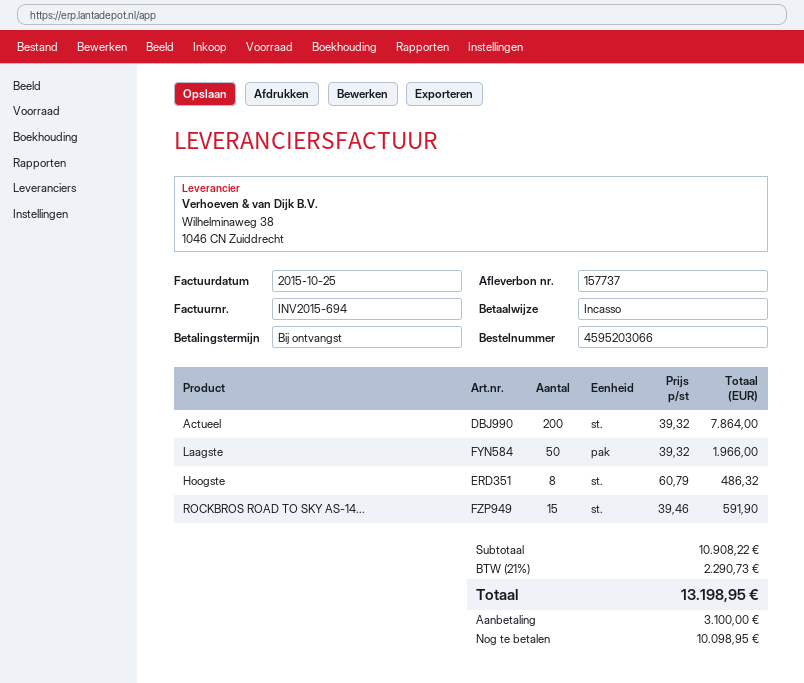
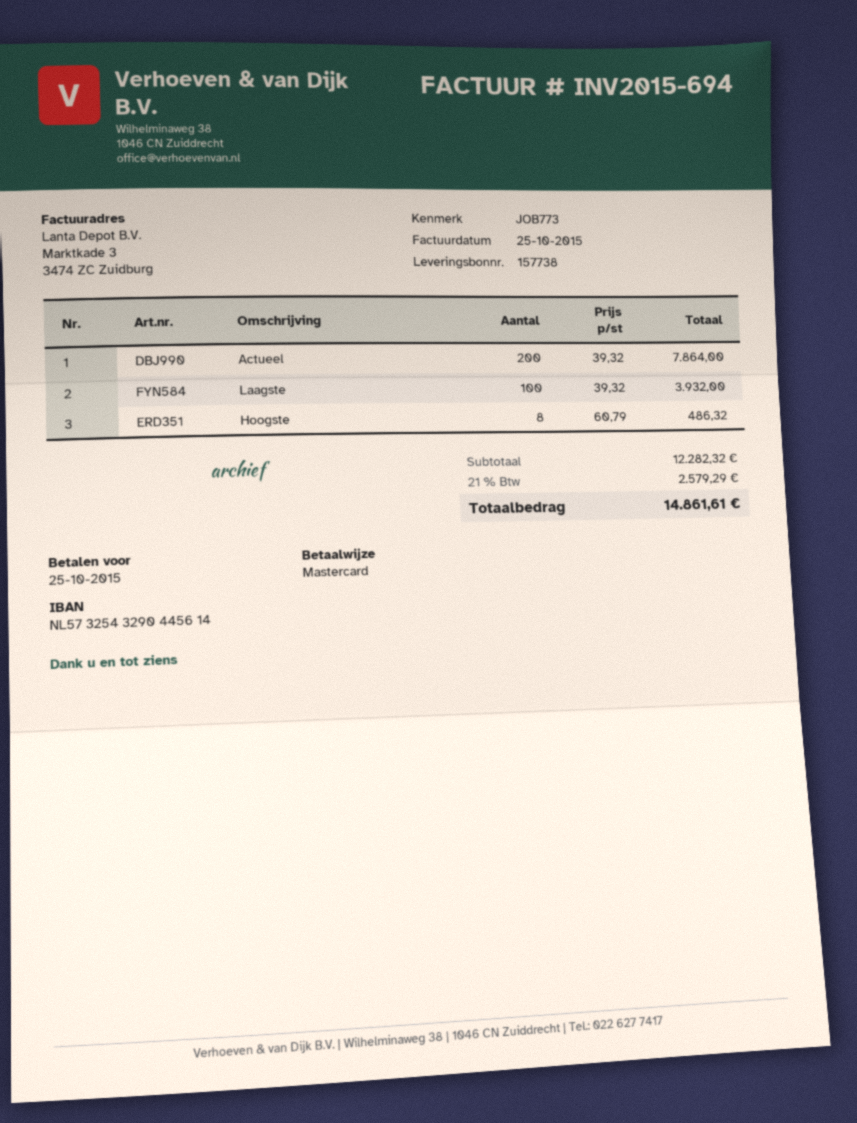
delivery note number: 157737 -> 157738
payment method: direct debit -> Mastercard
Laagste: 50 x 39.32 = 1966.00 -> 100 x 39.32 = 3932.00
ROCKBROS ROAD TO SKY AS-14...: 15 x 39.46 = 591.90 -> none
subtotal: 10908.22 -> 12282.32
tax: 21% = 2290.73 -> 21% = 2579.29
total: 13198.95 -> 14861.61

